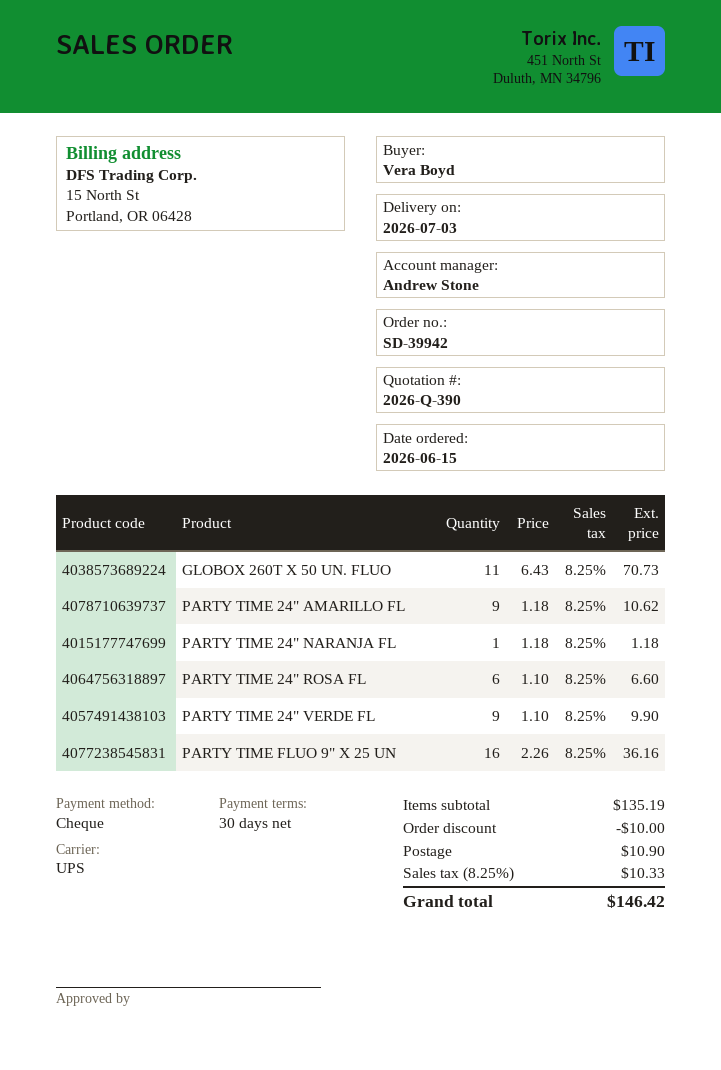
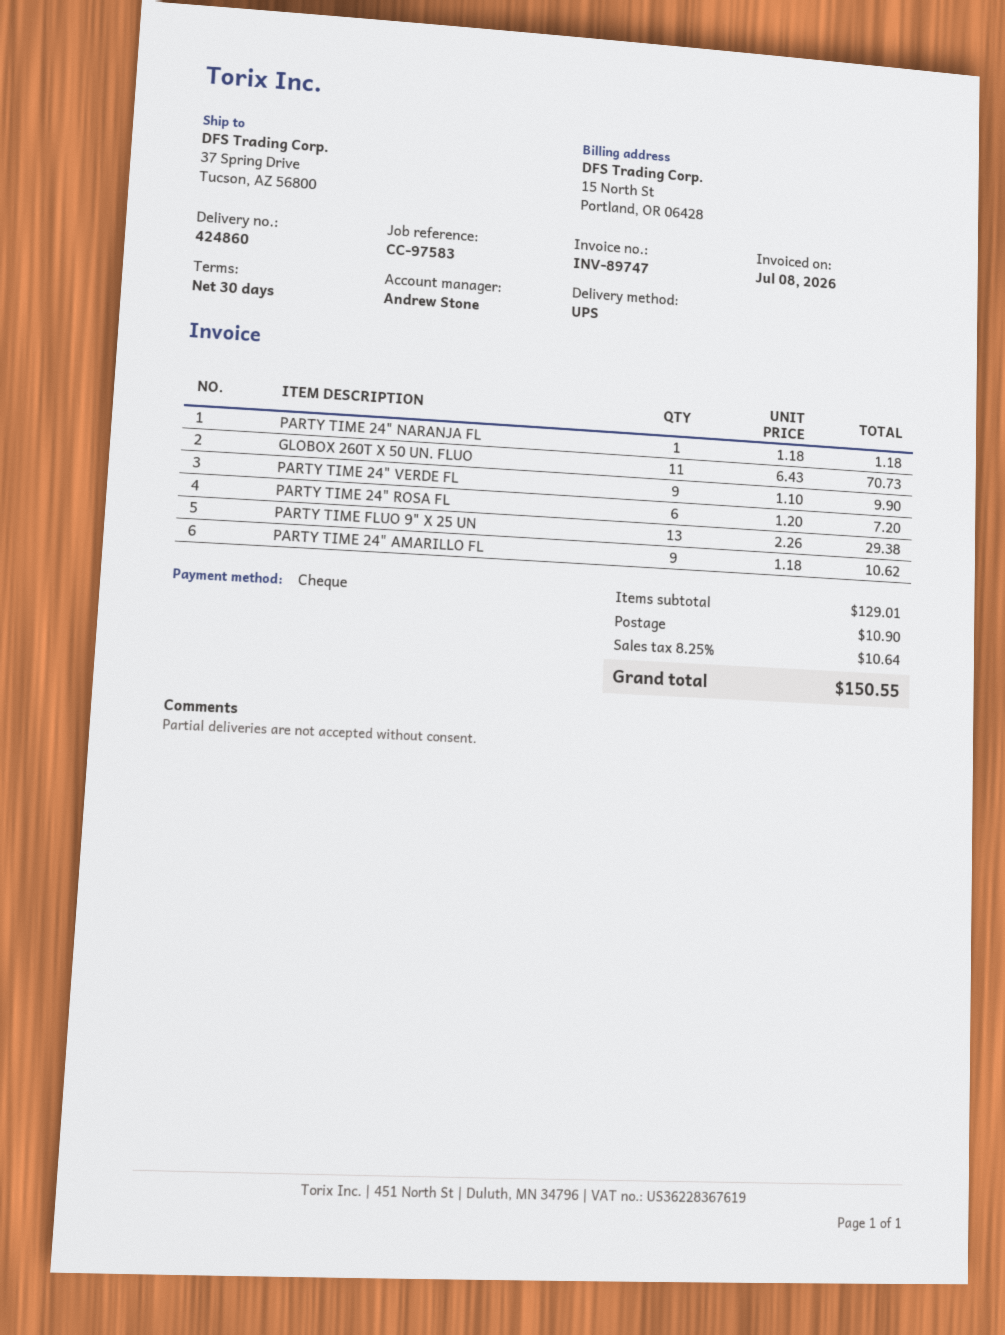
PARTY TIME 24" ROSA FL: 6 x 1.10 = 6.60 -> 6 x 1.20 = 7.20
PARTY TIME FLUO 9" X 25 UN: 16 x 2.26 = 36.16 -> 13 x 2.26 = 29.38
subtotal: 135.19 -> 129.01
discount: 10.00 -> none
tax: 8.25% = 10.33 -> 8.25% = 10.64
total: 146.42 -> 150.55

